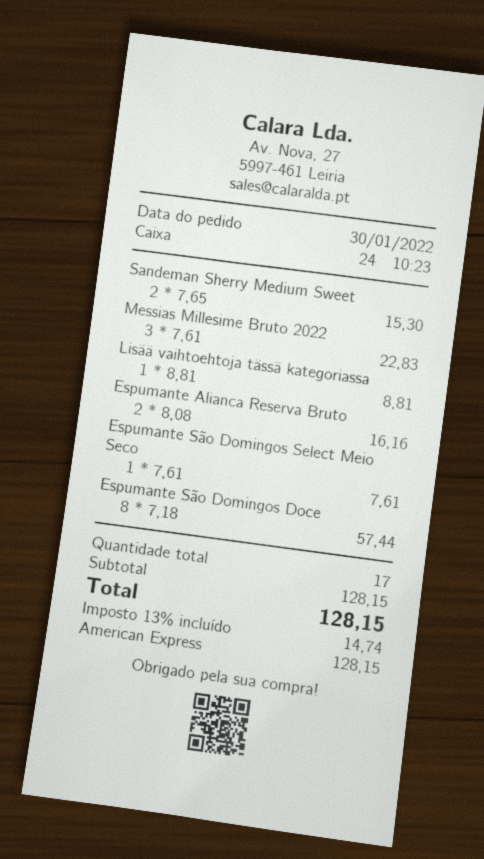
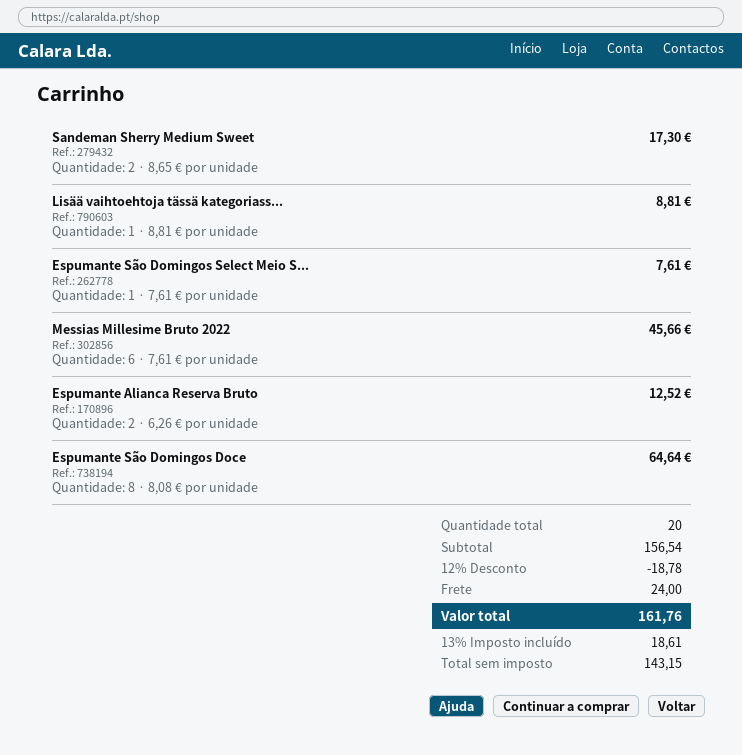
Sandeman Sherry Medium Sweet: 2 x 7.65 = 15.30 -> 2 x 8.65 = 17.30
Messias Millesime Bruto 2022: 3 x 7.61 = 22.83 -> 6 x 7.61 = 45.66
Espumante Alianca Reserva Bruto: 2 x 8.08 = 16.16 -> 2 x 6.26 = 12.52
Espumante São Domingos Doce: 8 x 7.18 = 57.44 -> 8 x 8.08 = 64.64
total quantity: 17 -> 20
subtotal: 128.15 -> 156.54
discount: none -> 12% = 18.78
shipping: none -> 24.00
tax: 13% = 14.74 -> 13% = 18.61
total: 128.15 -> 161.76

